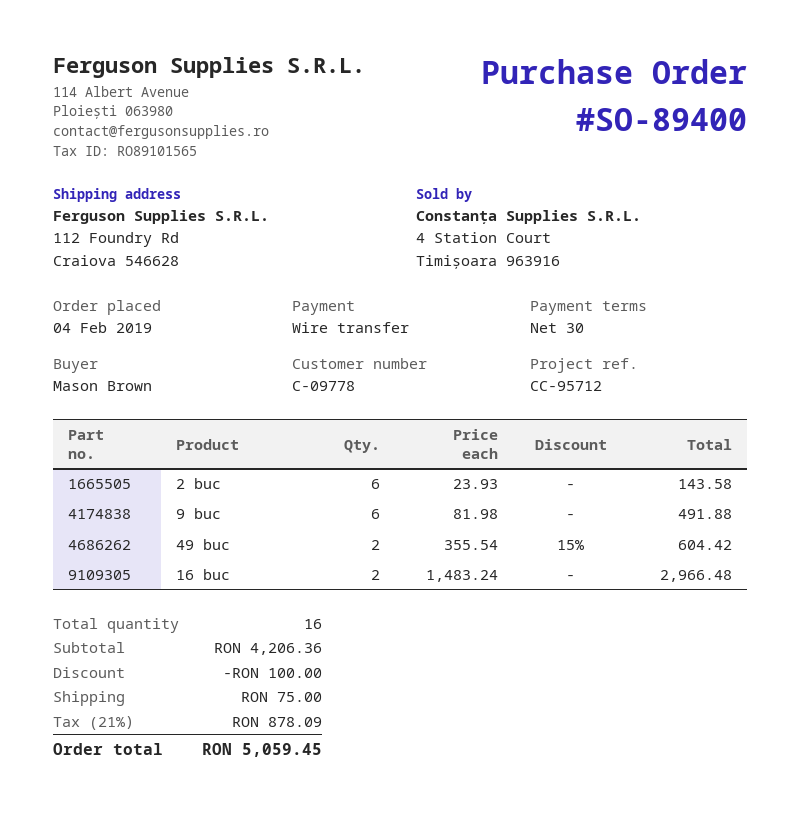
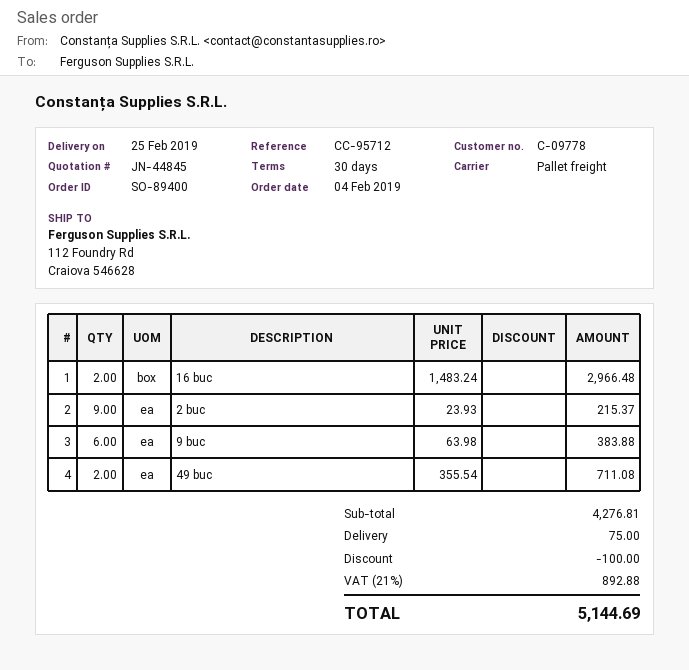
2 buc: 6 x 23.93 = 143.58 -> 9 x 23.93 = 215.37
9 buc: 6 x 81.98 = 491.88 -> 6 x 63.98 = 383.88
49 buc: 2 x 355.54 - 15% = 604.42 -> 2 x 355.54 = 711.08
subtotal: 4206.36 -> 4276.81
tax: 21% = 878.09 -> 21% = 892.88
total: 5059.45 -> 5144.69

